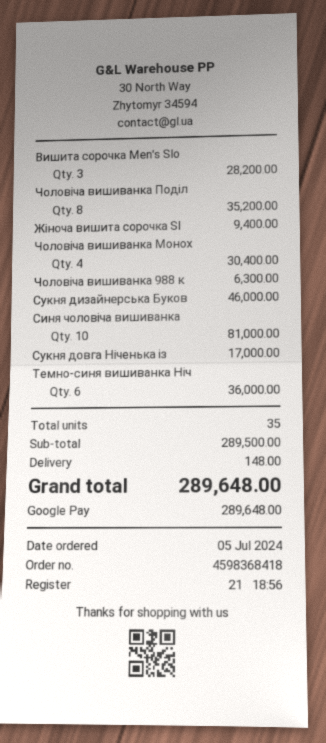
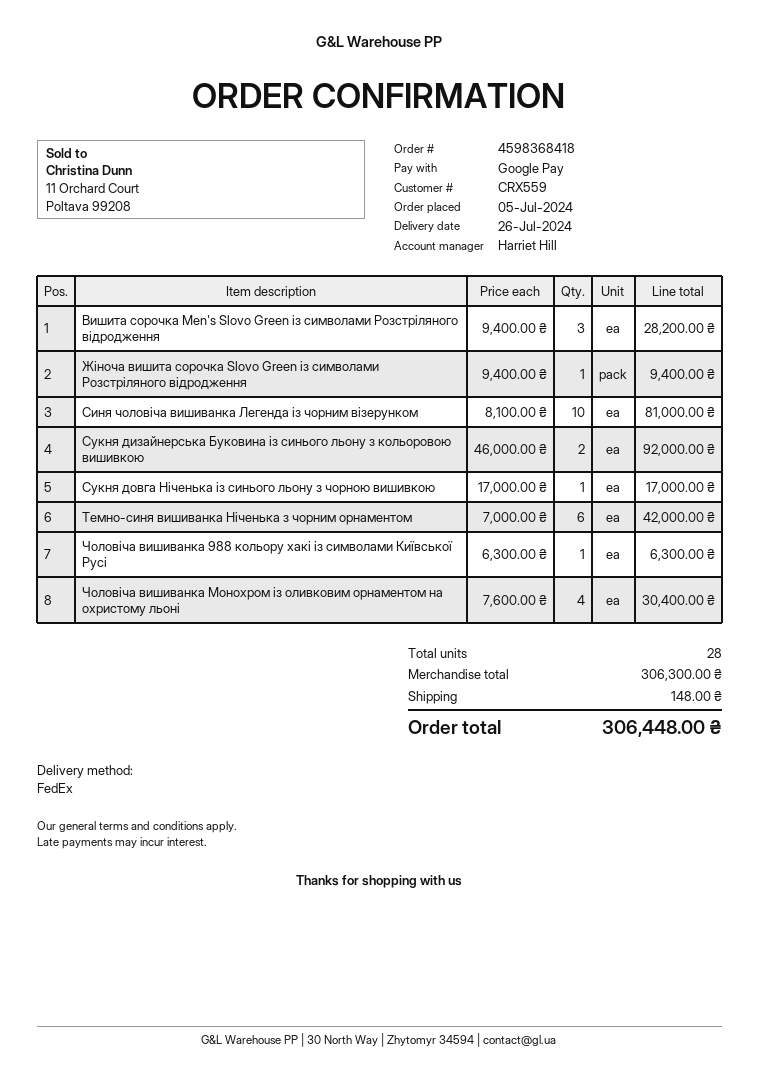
Чоловіча вишиванка Поділ: 8 for 35200.00 -> none
Сукня дизайнерська Буков: 1 for 46000.00 -> 2 for 92000.00
Темно-синя вишиванка Ніч: 6 for 36000.00 -> 6 for 42000.00
total quantity: 35 -> 28
subtotal: 289500.00 -> 306300.00
total: 289648.00 -> 306448.00

